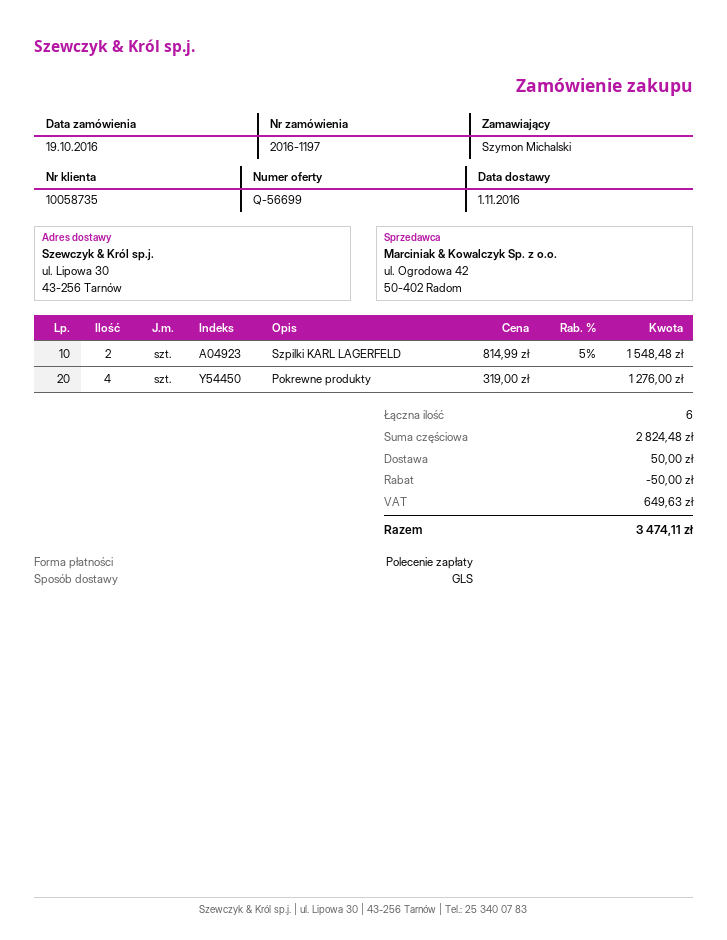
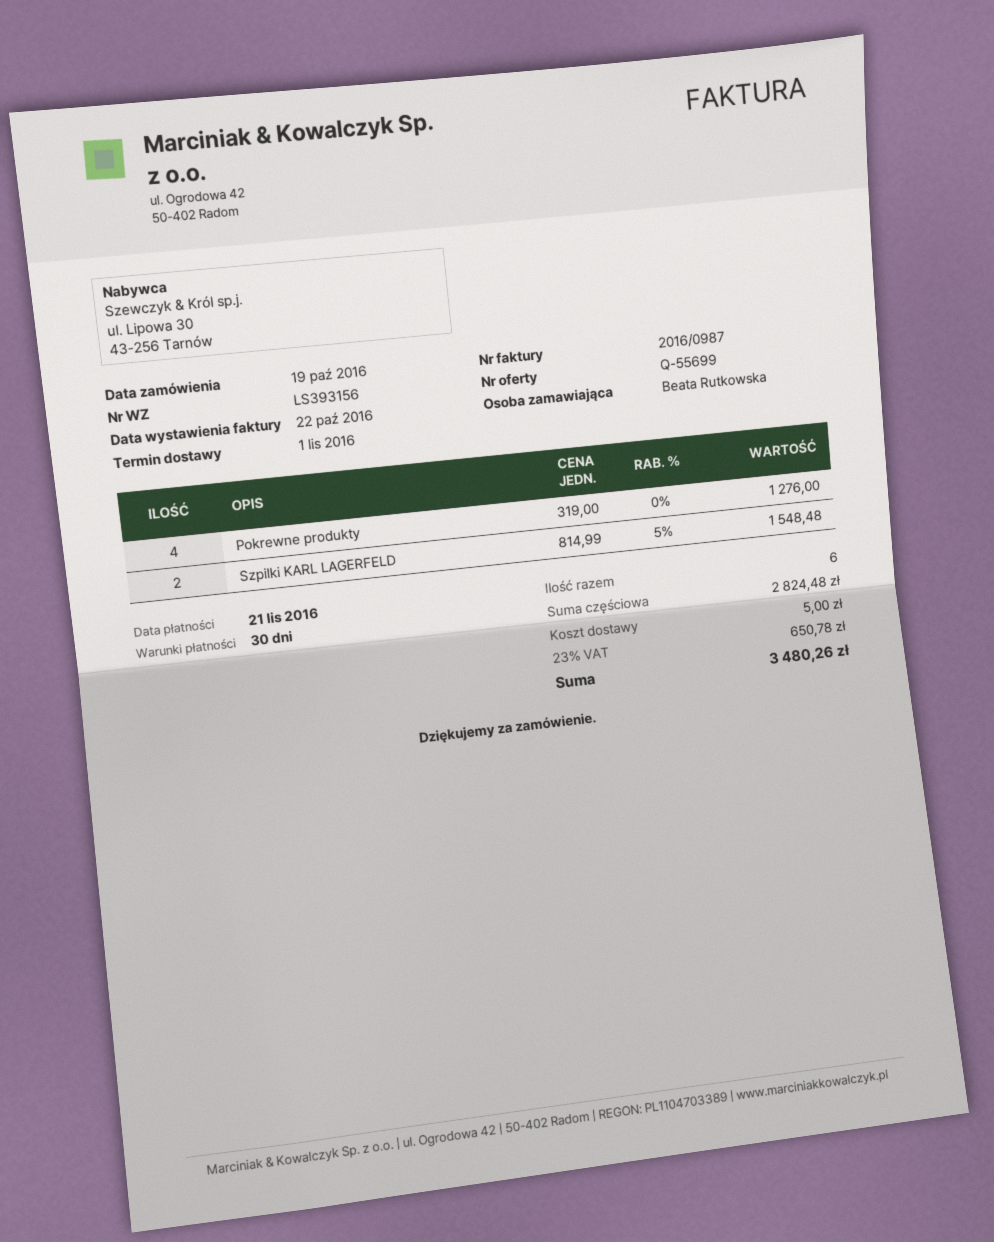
quote number: Q-56699 -> Q-55699
ordered by: Szymon Michalski -> Beata Rutkowska
discount: 50.00 -> none
shipping: 50.00 -> 5.00
tax: 649.63 -> 650.78
total: 3474.11 -> 3480.26

